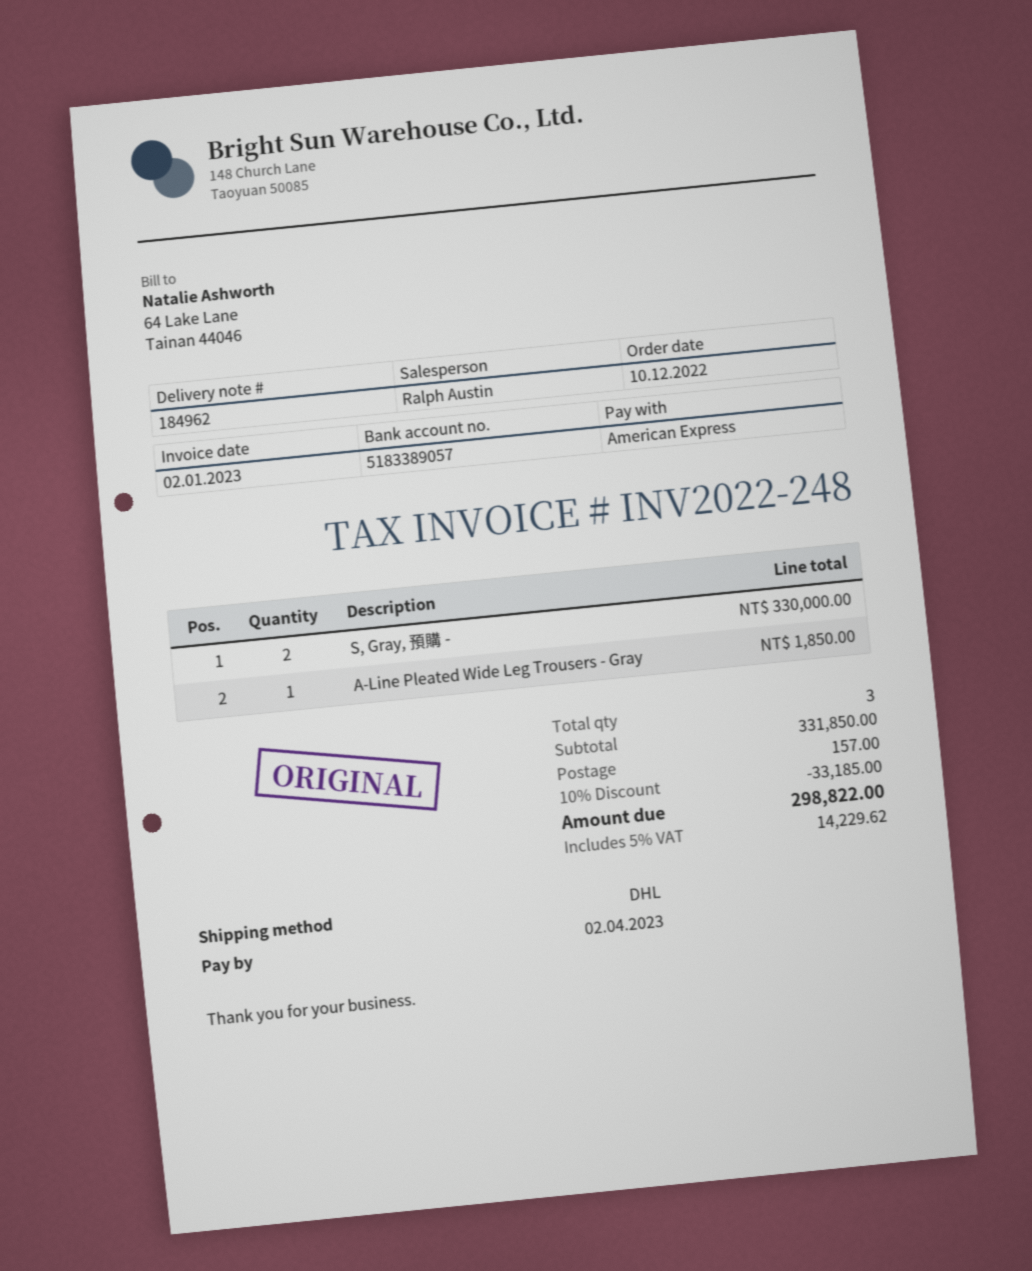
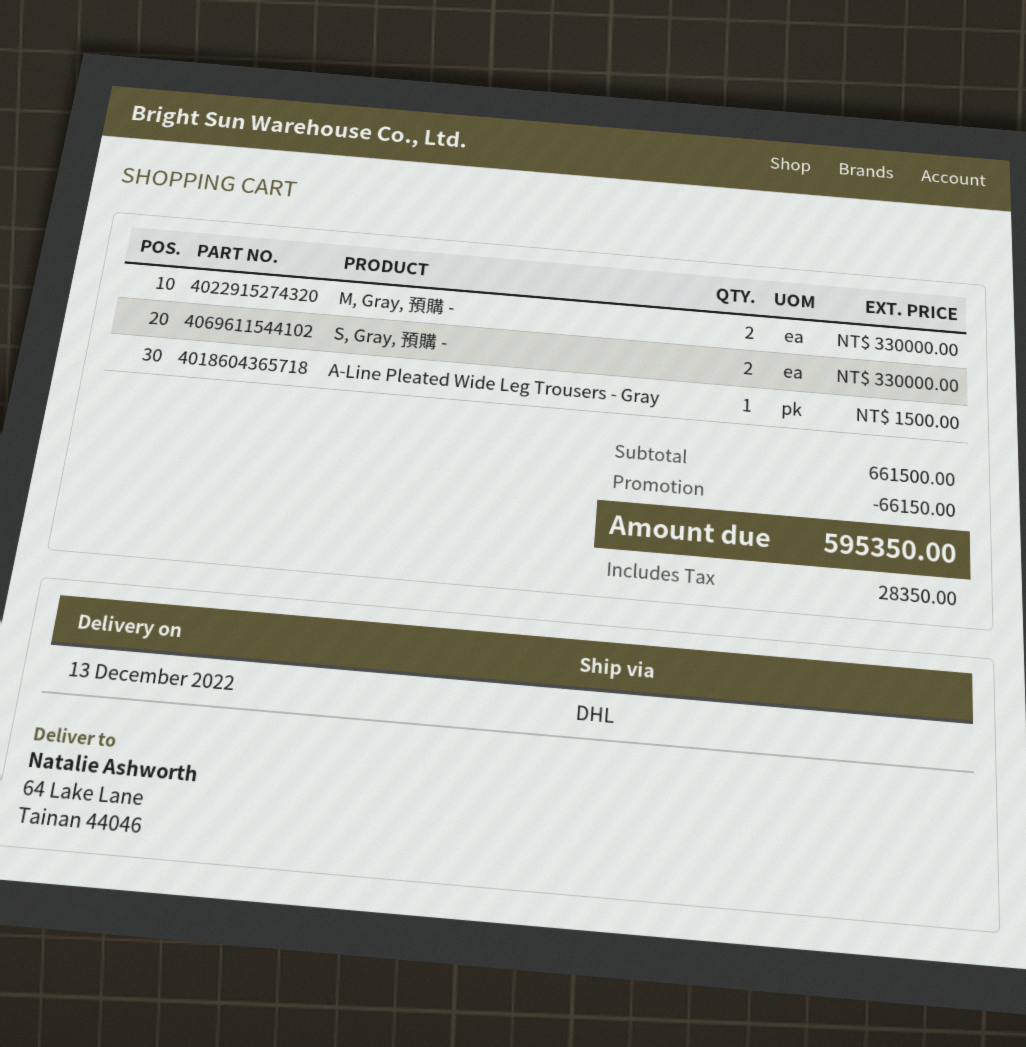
A-Line Pleated Wide Leg Trousers - Gray: 1 for 1850.00 -> 1 for 1500.00
M, Gray, 預購 -: none -> 2 for 330000.00
subtotal: 331850.00 -> 661500.00
discount: 33185.00 -> 66150.00
shipping: 157.00 -> none
tax: 14229.62 -> 28350.00
total: 298822.00 -> 595350.00

